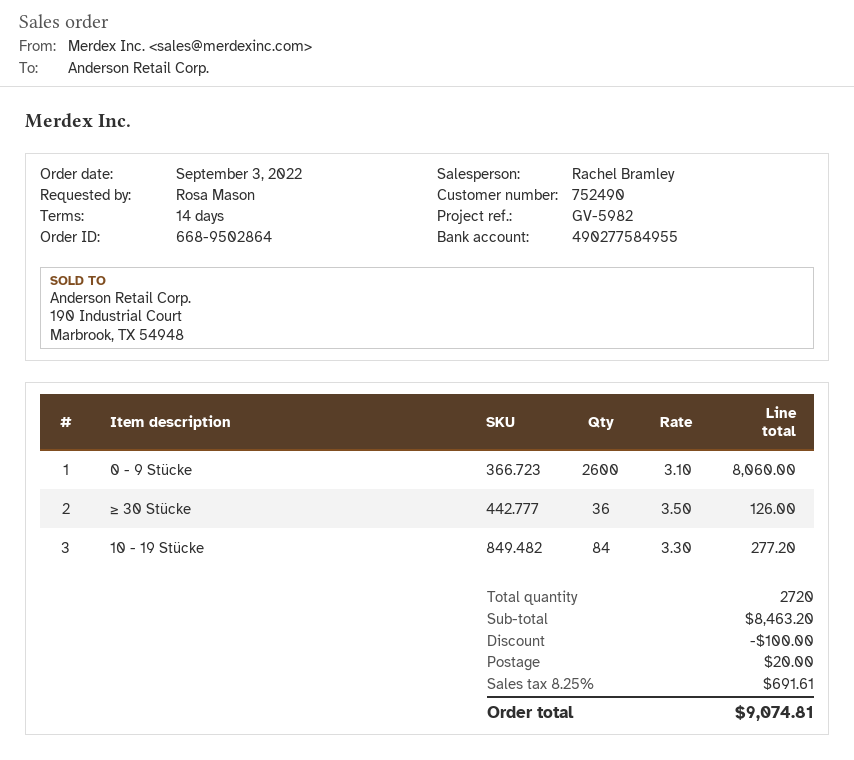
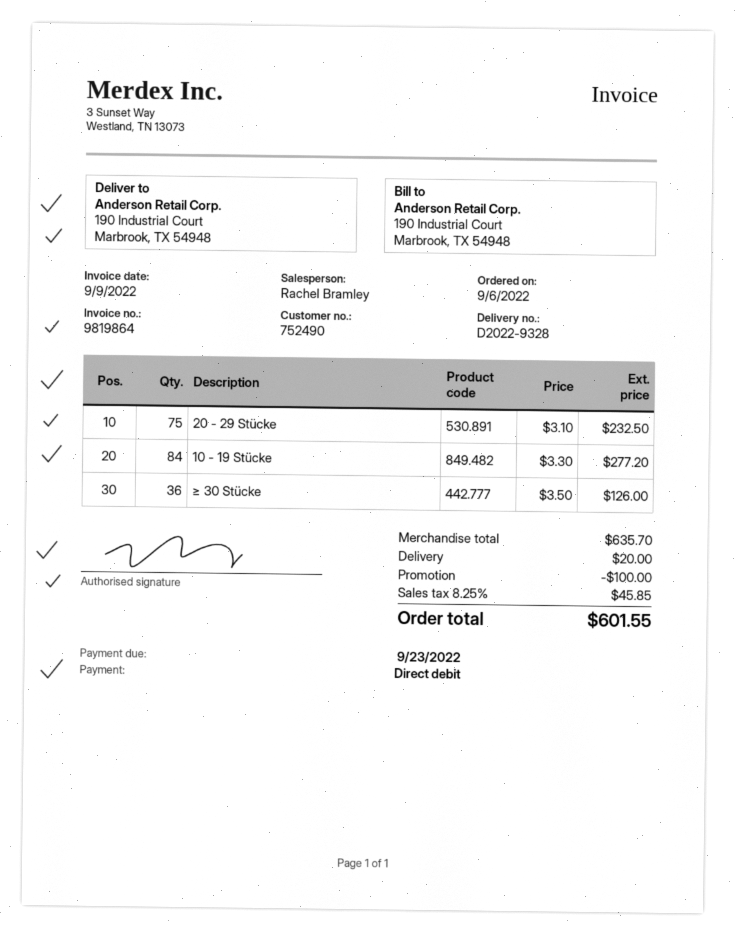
order date: 2022-09-03 -> 2022-09-06
0 - 9 Stücke: 2600 x 3.10 = 8060.00 -> none
20 - 29 Stücke: none -> 75 x 3.10 = 232.50
subtotal: 8463.20 -> 635.70
tax: 8.25% = 691.61 -> 8.25% = 45.85
total: 9074.81 -> 601.55

